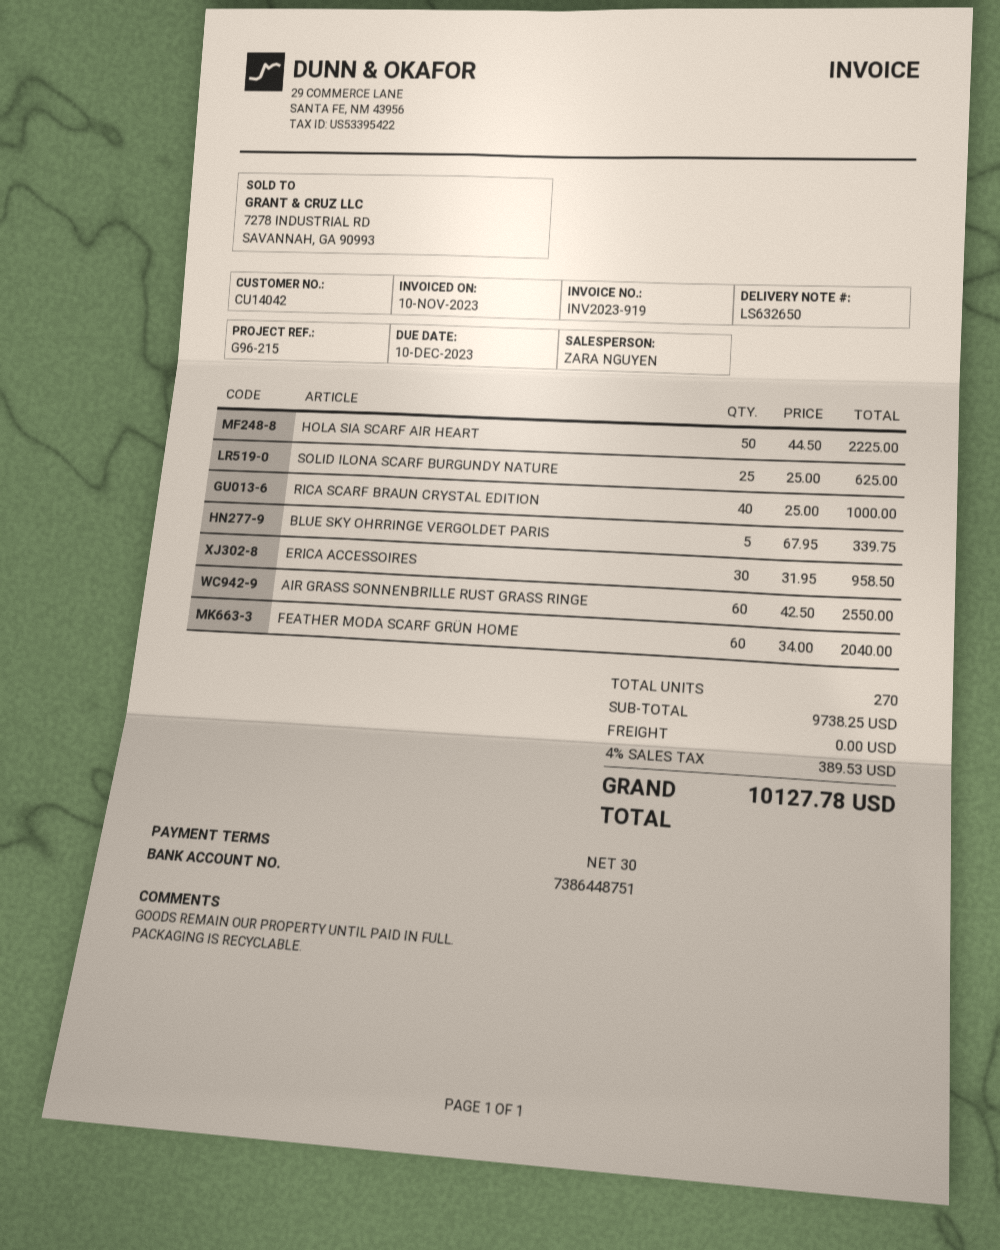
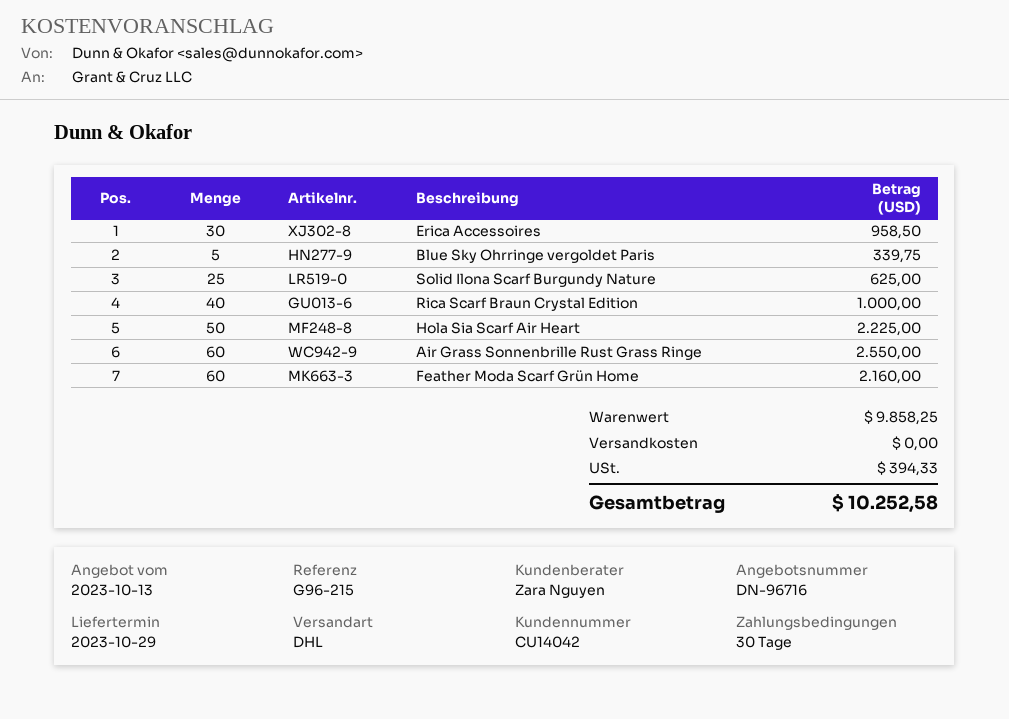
FEATHER MODA SCARF GRÜN HOME: 60 for 2040.00 -> 60 for 2160.00
subtotal: 9738.25 -> 9858.25
tax: 389.53 -> 394.33
total: 10127.78 -> 10252.58

